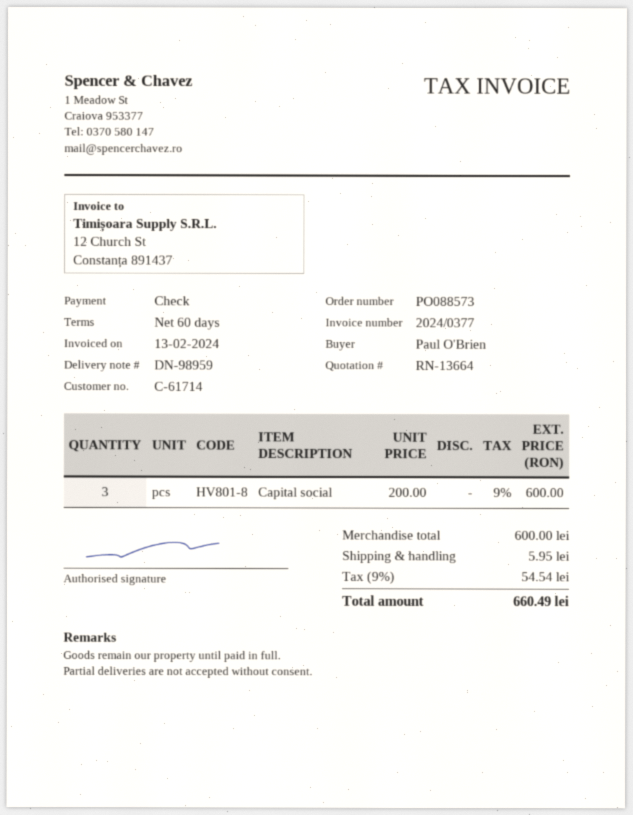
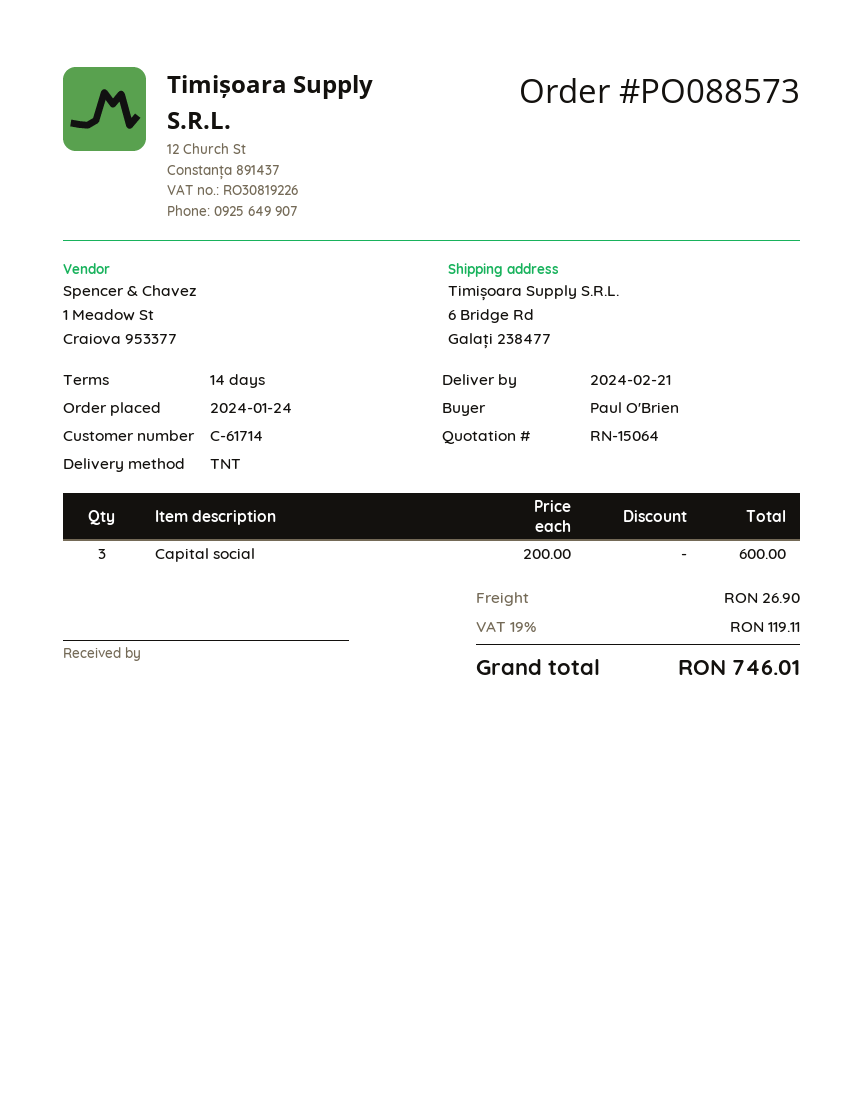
quote number: RN-13664 -> RN-15064
payment terms: 60 days -> 14 days
shipping: 5.95 -> 26.90
tax: 9% = 54.54 -> 19% = 119.11
total: 660.49 -> 746.01

